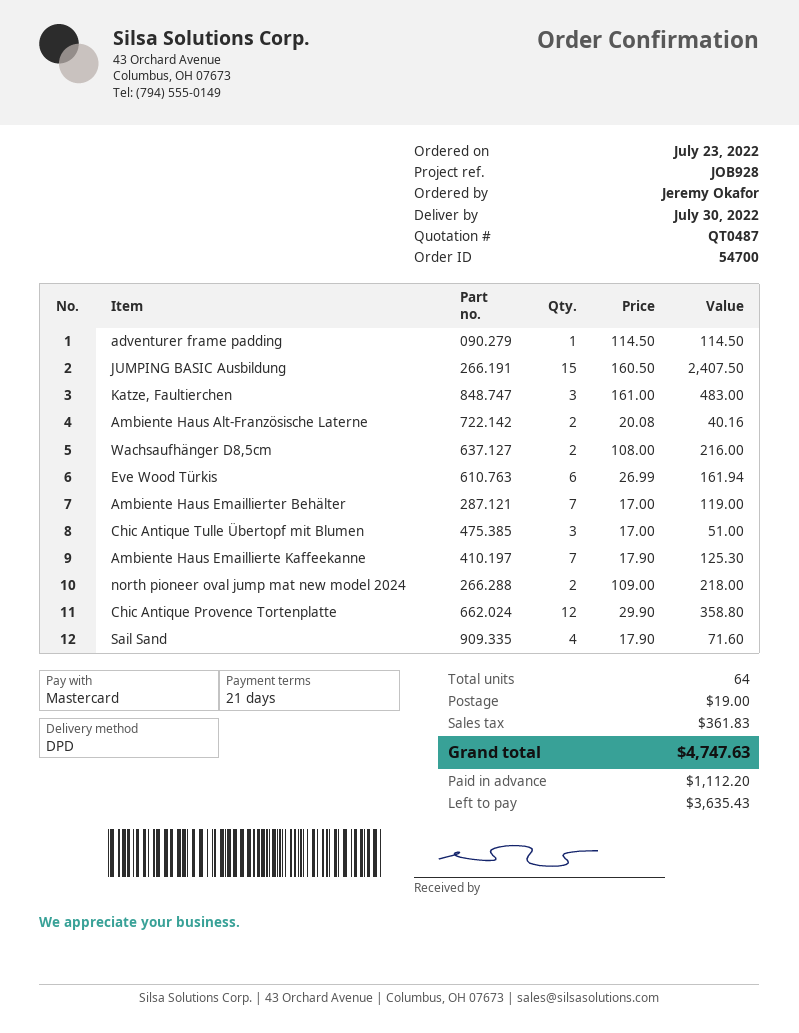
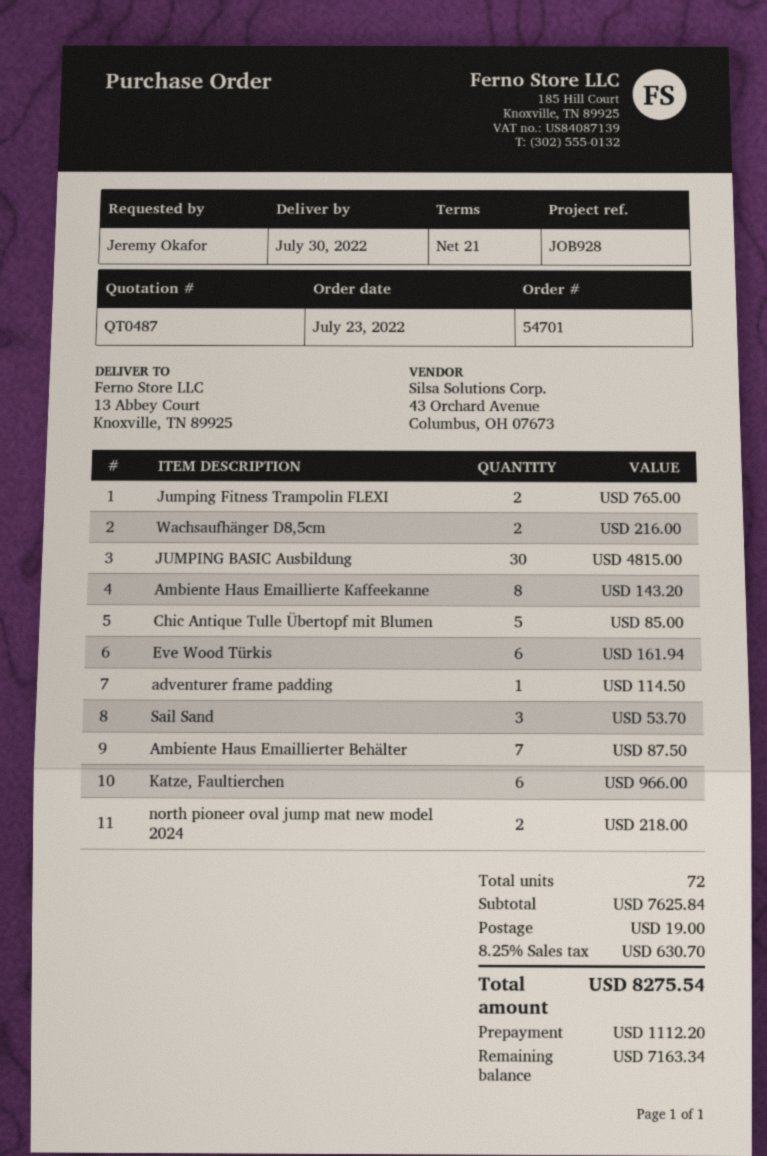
order number: 54700 -> 54701
JUMPING BASIC Ausbildung: 15 for 2407.50 -> 30 for 4815.00
Katze, Faultierchen: 3 for 483.00 -> 6 for 966.00
Ambiente Haus Alt-Französische Laterne: 2 for 40.16 -> none
Ambiente Haus Emaillierter Behälter: 7 for 119.00 -> 7 for 87.50
Chic Antique Tulle Übertopf mit Blumen: 3 for 51.00 -> 5 for 85.00
Ambiente Haus Emaillierte Kaffeekanne: 7 for 125.30 -> 8 for 143.20
Chic Antique Provence Tortenplatte: 12 for 358.80 -> none
Sail Sand: 4 for 71.60 -> 3 for 53.70
Jumping Fitness Trampolin FLEXI: none -> 2 for 765.00
total quantity: 64 -> 72
tax: 361.83 -> 630.70
total: 4747.63 -> 8275.54
balance: 3635.43 -> 7163.34

